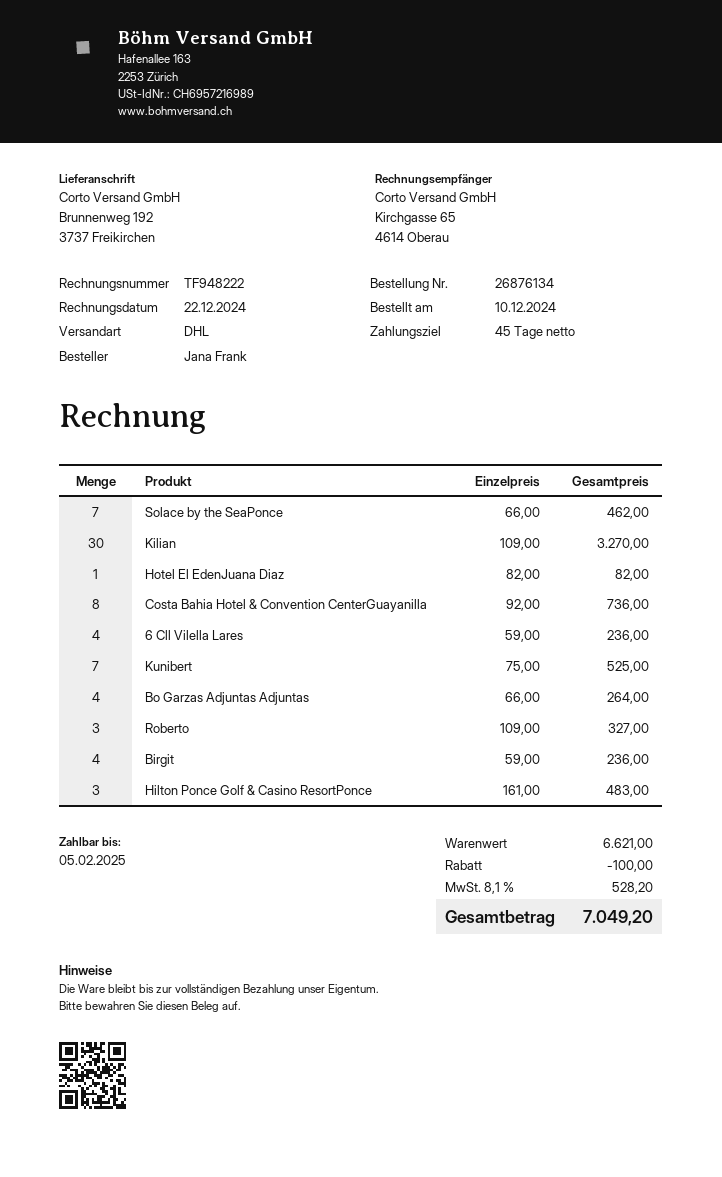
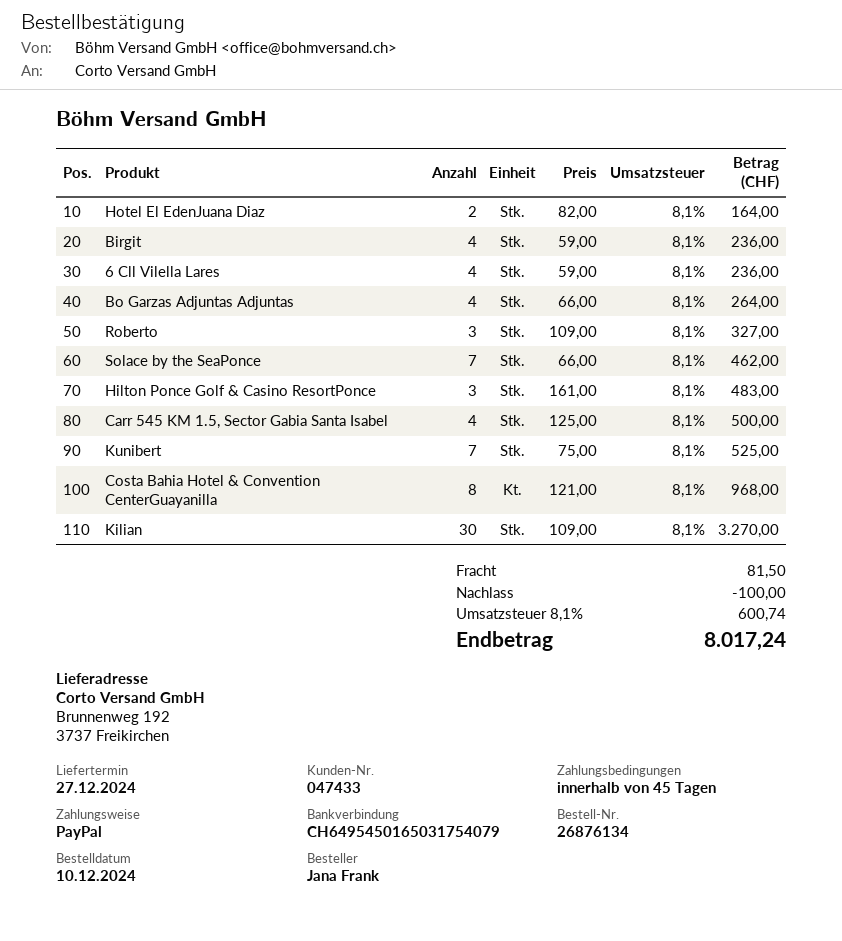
Hotel El EdenJuana Diaz: 1 x 82.00 = 82.00 -> 2 x 82.00 = 164.00
Costa Bahia Hotel & Convention CenterGuayanilla: 8 x 92.00 = 736.00 -> 8 x 121.00 = 968.00
Carr 545 KM 1.5, Sector Gabia Santa Isabel: none -> 4 x 125.00 = 500.00
shipping: none -> 81.50
tax: 8.1% = 528.20 -> 8.1% = 600.74
total: 7049.20 -> 8017.24

